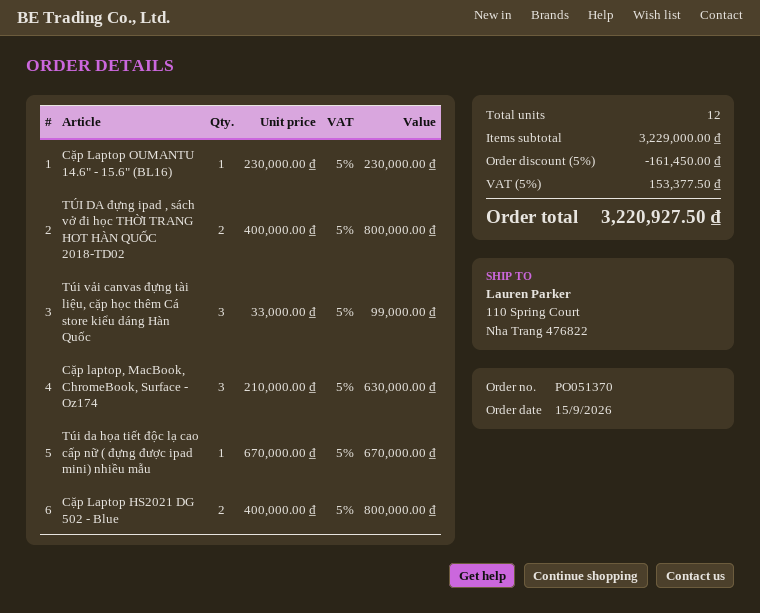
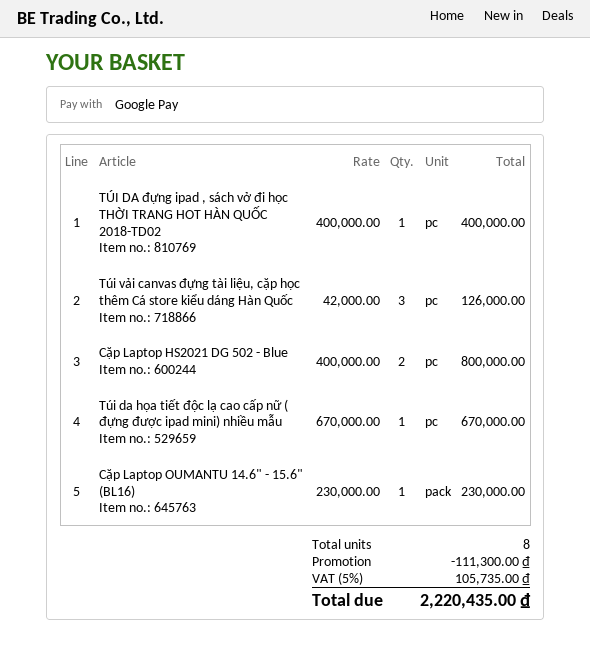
TÚI DA đựng ipad , sách vở đi học THỜI TRANG HOT HÀN QUỐC 2018-TD02: 2 x 400000.00 = 800000.00 -> 1 x 400000.00 = 400000.00
Túi vải canvas đựng tài liệu, cặp học thêm Cá store kiểu dáng Hàn Quốc: 3 x 33000.00 = 99000.00 -> 3 x 42000.00 = 126000.00
Cặp laptop, MacBook, ChromeBook, Surface - Oz174: 3 x 210000.00 = 630000.00 -> none
total quantity: 12 -> 8
discount: 161450.00 -> 111300.00
tax: 5% = 153377.50 -> 5% = 105735.00
total: 3220927.50 -> 2220435.00

